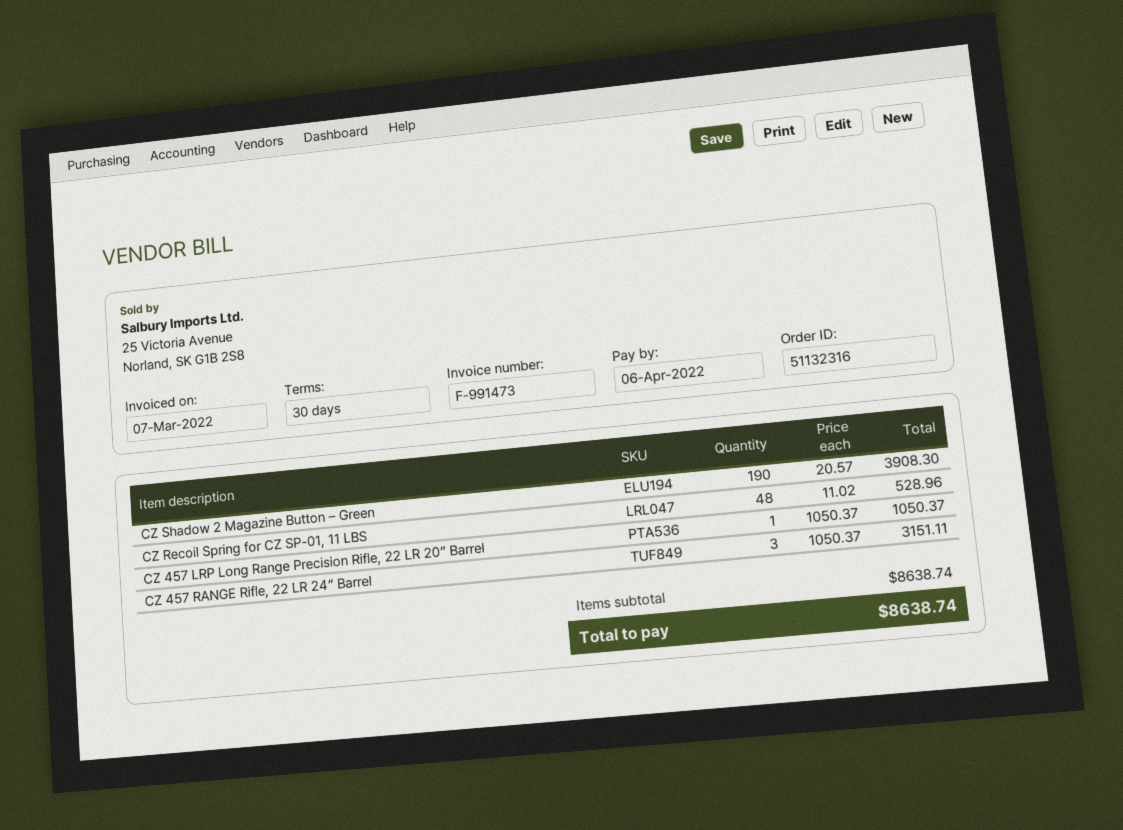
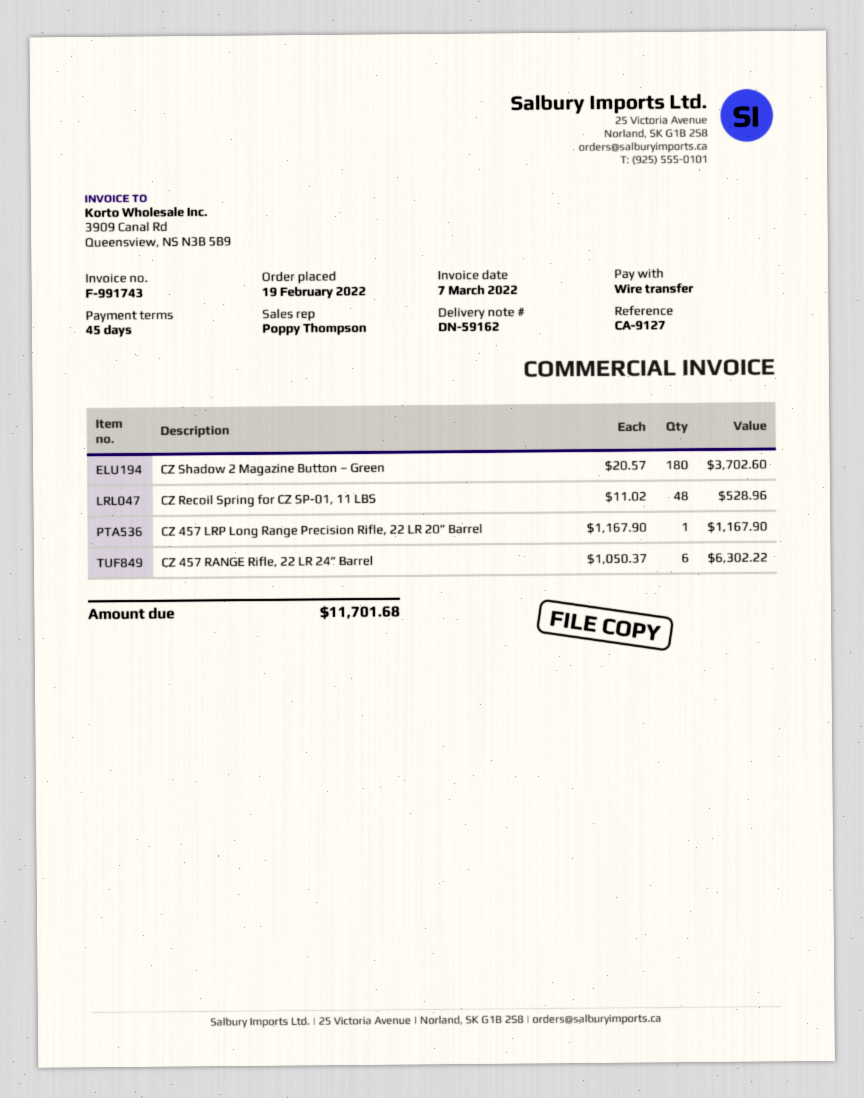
invoice number: F-991473 -> F-991743
payment terms: 30 days -> 45 days
CZ Shadow 2 Magazine Button – Green: 190 x 20.57 = 3908.30 -> 180 x 20.57 = 3702.60
CZ 457 LRP Long Range Precision Rifle, 22 LR 20” Barrel: 1 x 1050.37 = 1050.37 -> 1 x 1167.90 = 1167.90
CZ 457 RANGE Rifle, 22 LR 24” Barrel: 3 x 1050.37 = 3151.11 -> 6 x 1050.37 = 6302.22
total: 8638.74 -> 11701.68

